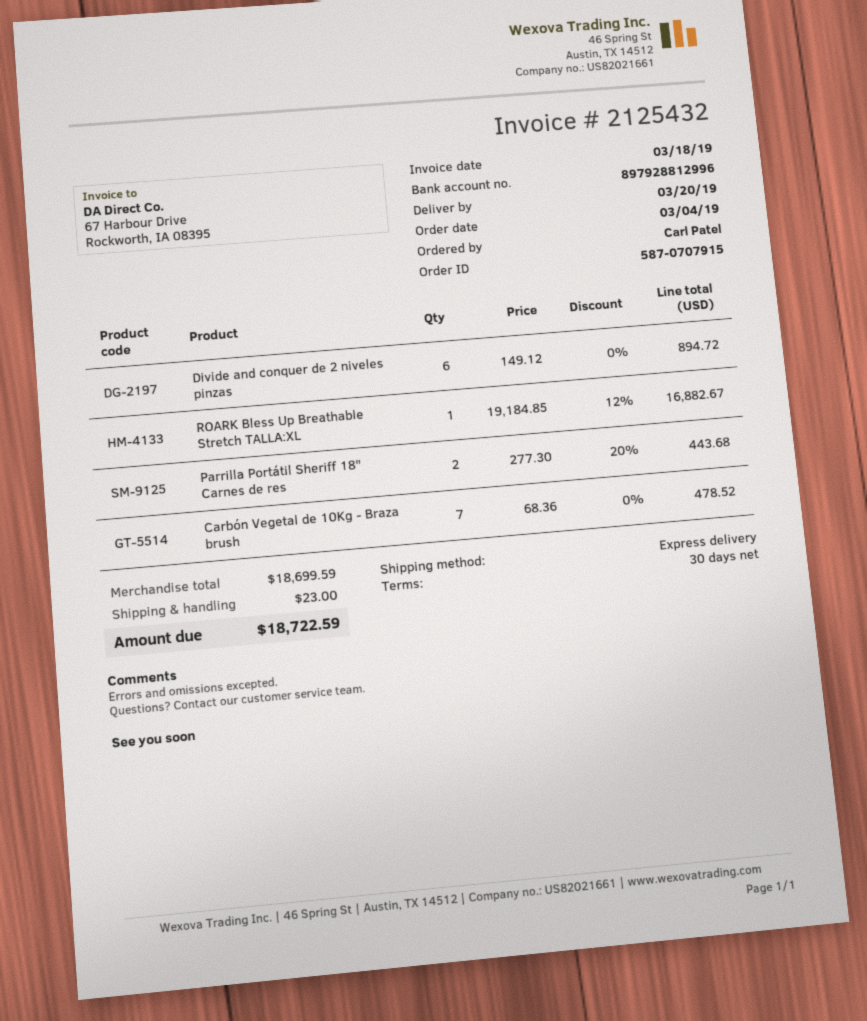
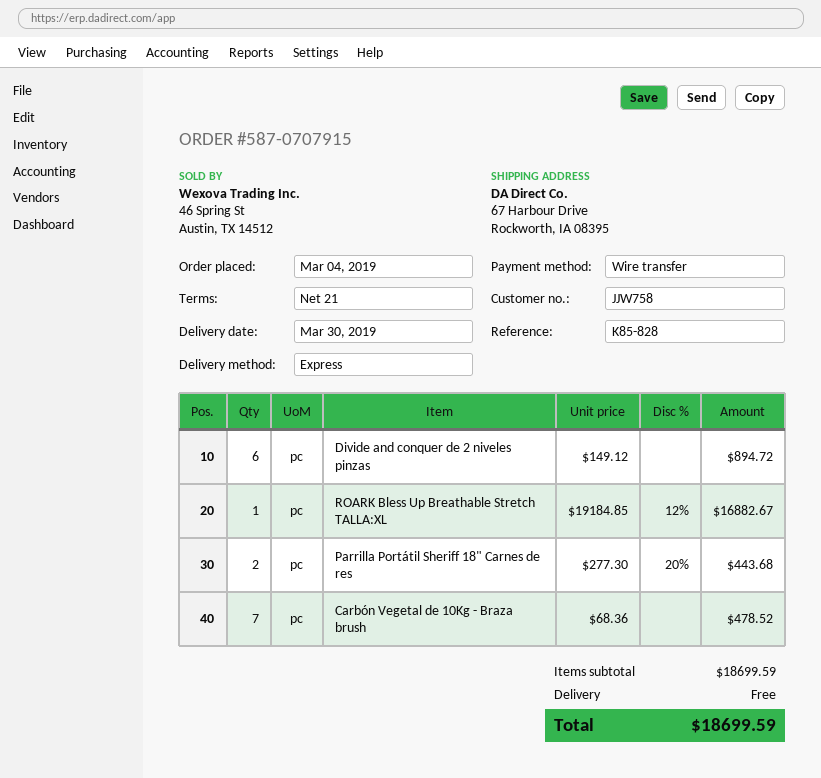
delivery date: 2019-03-20 -> 2019-03-30
payment terms: 30 days -> 21 days
shipping: 23.00 -> 0.00
total: 18722.59 -> 18699.59

